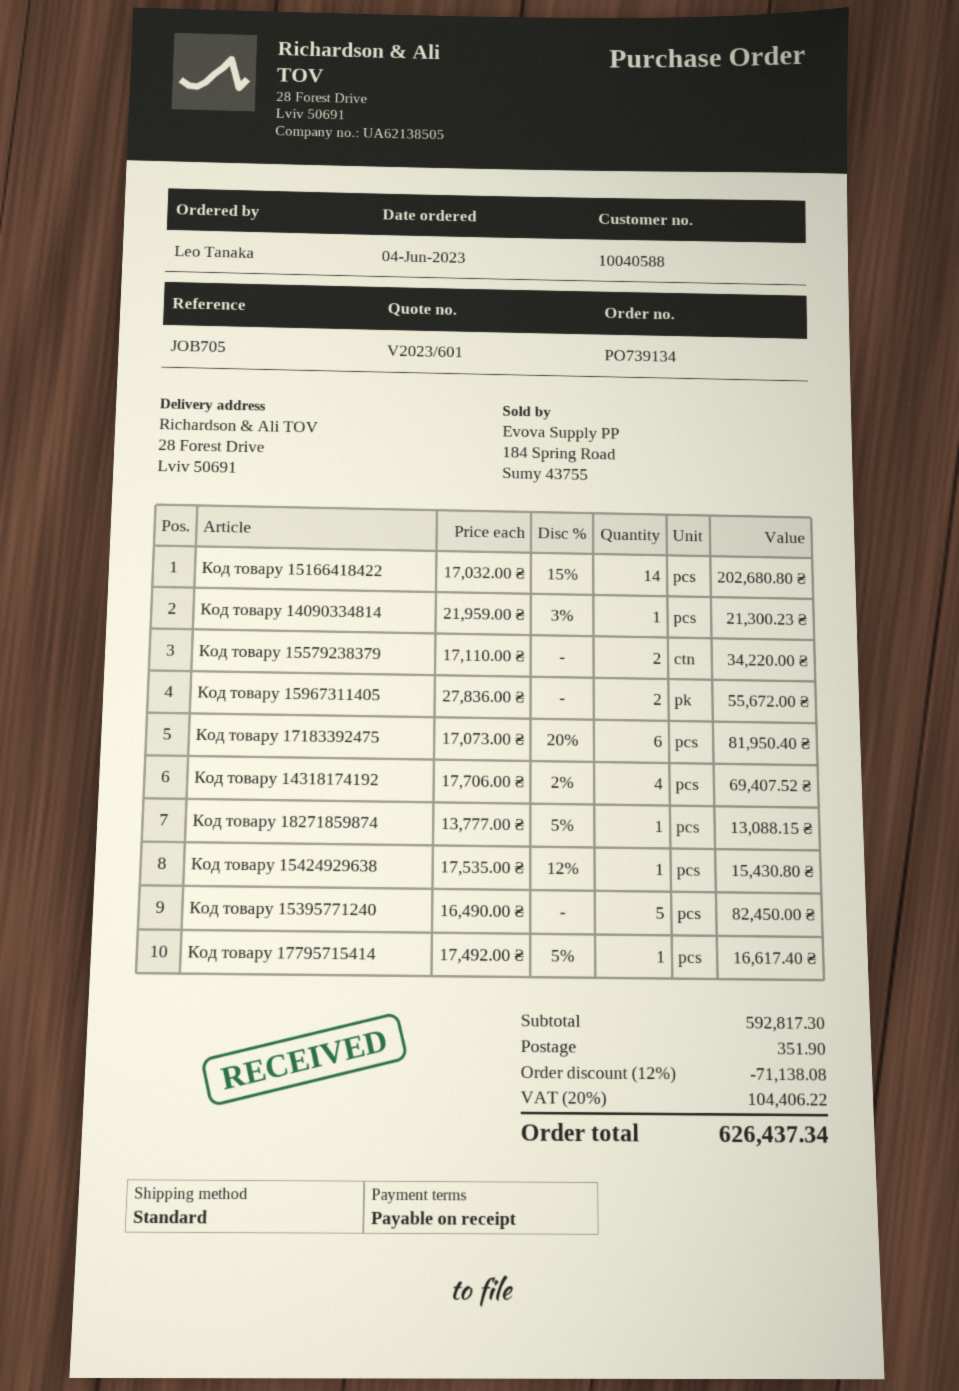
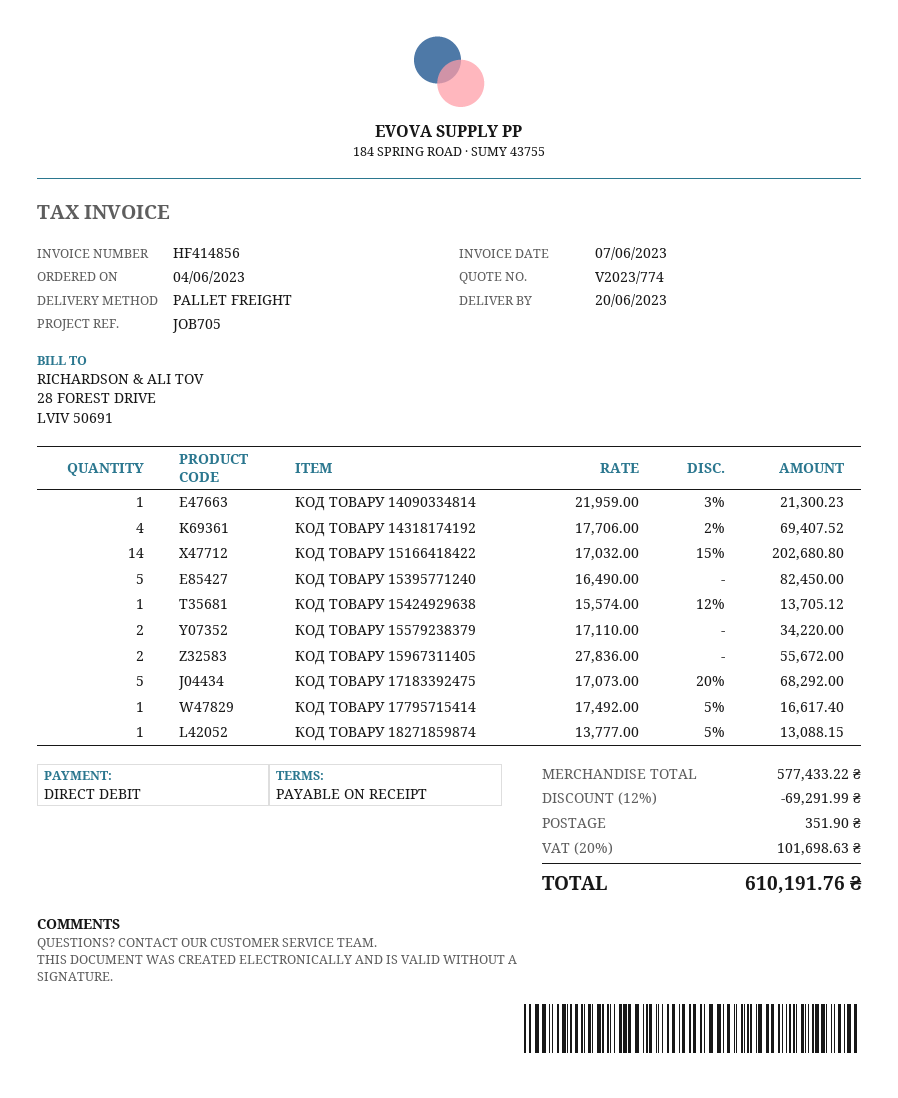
quote number: V2023/601 -> V2023/774
shipping method: standard -> pallet freight
Код товару 17183392475: 6 x 17073.00 - 20% = 81950.40 -> 5 x 17073.00 - 20% = 68292.00
Код товару 15424929638: 1 x 17535.00 - 12% = 15430.80 -> 1 x 15574.00 - 12% = 13705.12
subtotal: 592817.30 -> 577433.22
discount: 12% = 71138.08 -> 12% = 69291.99
tax: 20% = 104406.22 -> 20% = 101698.63
total: 626437.34 -> 610191.76

